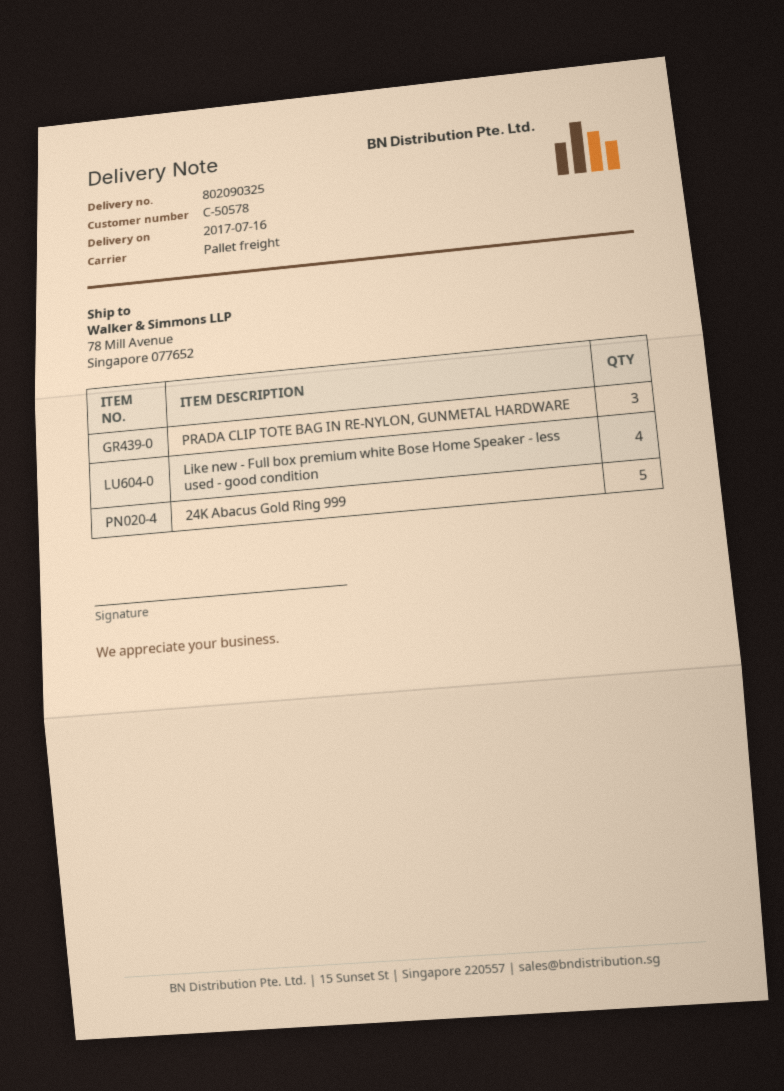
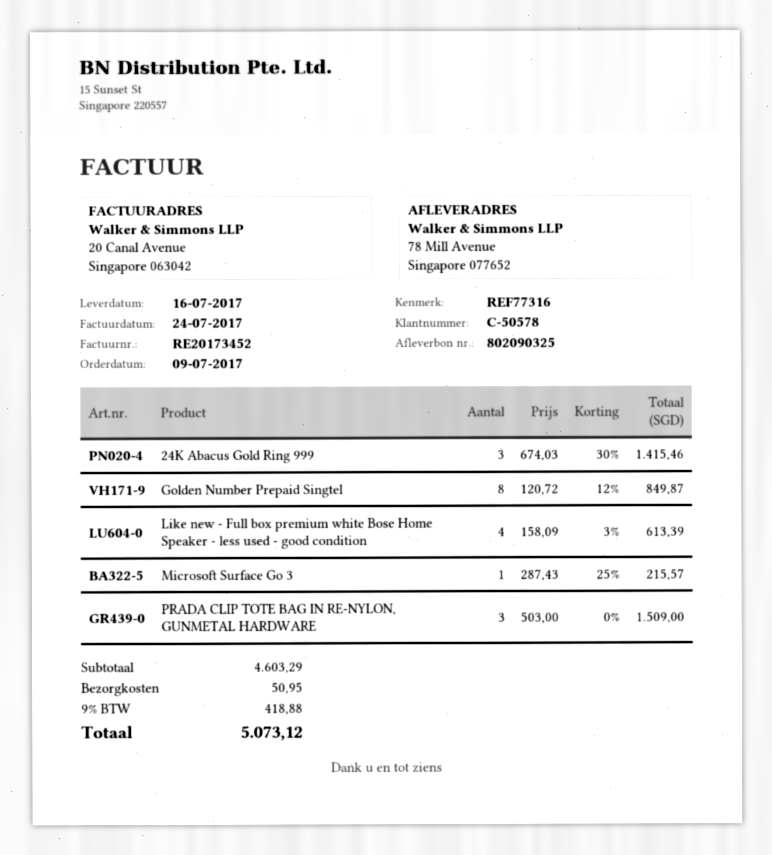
24K Abacus Gold Ring 999: 5 -> 3
Golden Number Prepaid Singtel: none -> 8
Microsoft Surface Go 3: none -> 1

